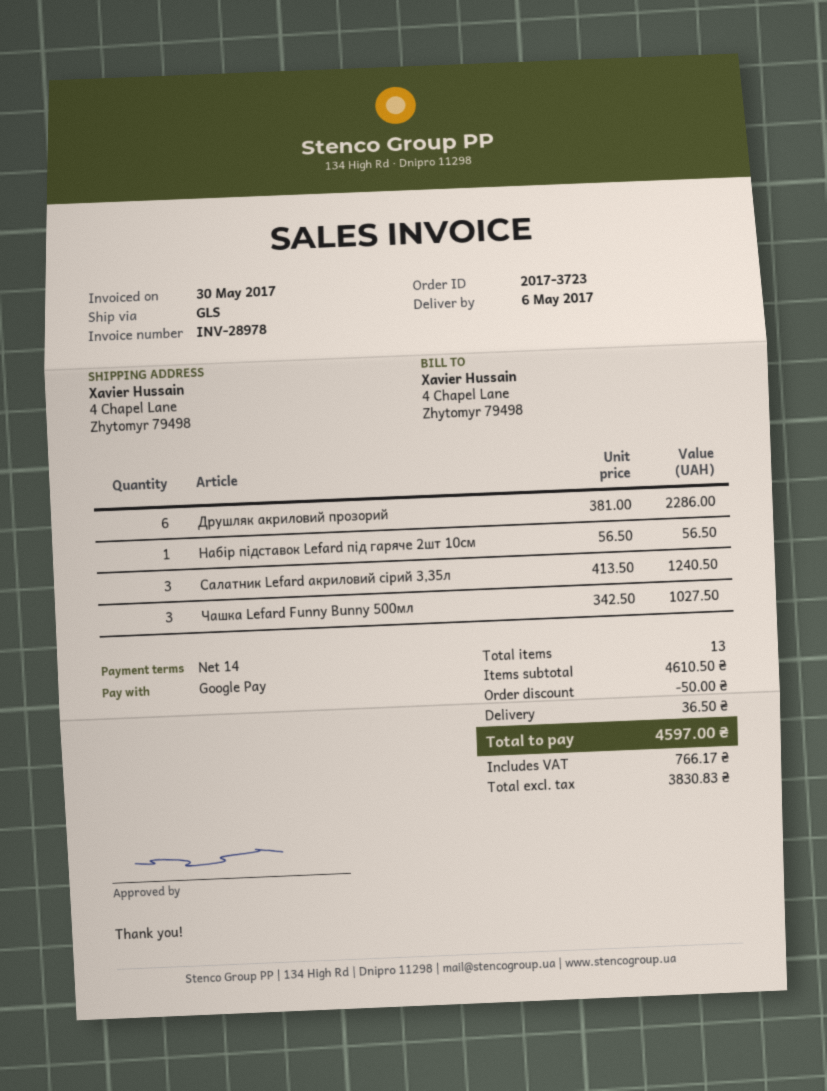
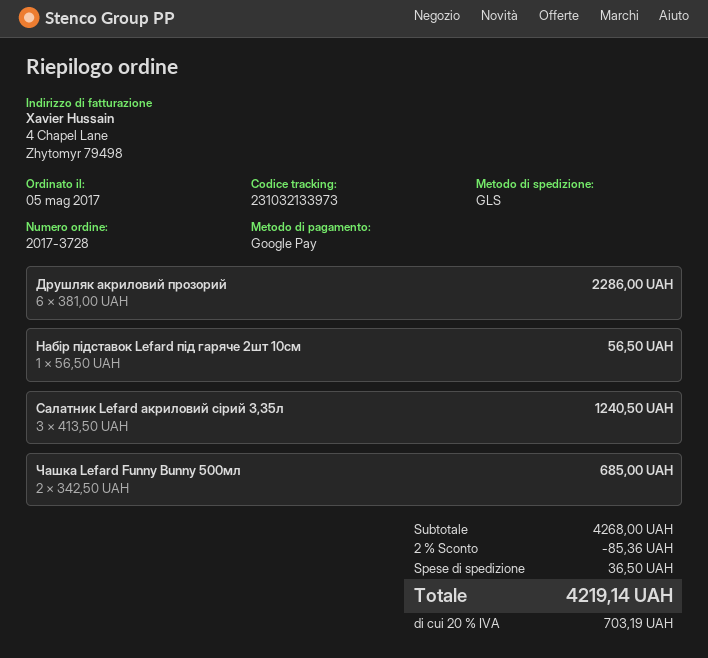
order number: 2017-3723 -> 2017-3728
Чашка Lefard Funny Bunny 500мл: 3 x 342.50 = 1027.50 -> 2 x 342.50 = 685.00
subtotal: 4610.50 -> 4268.00
discount: 50.00 -> 85.36
tax: 766.17 -> 703.19
total: 4597.00 -> 4219.14

